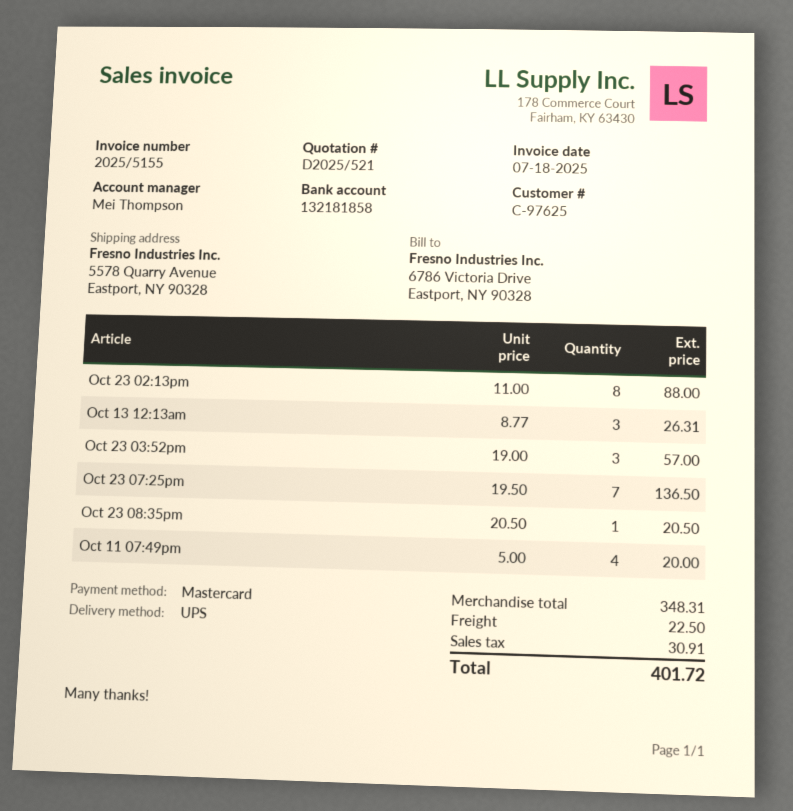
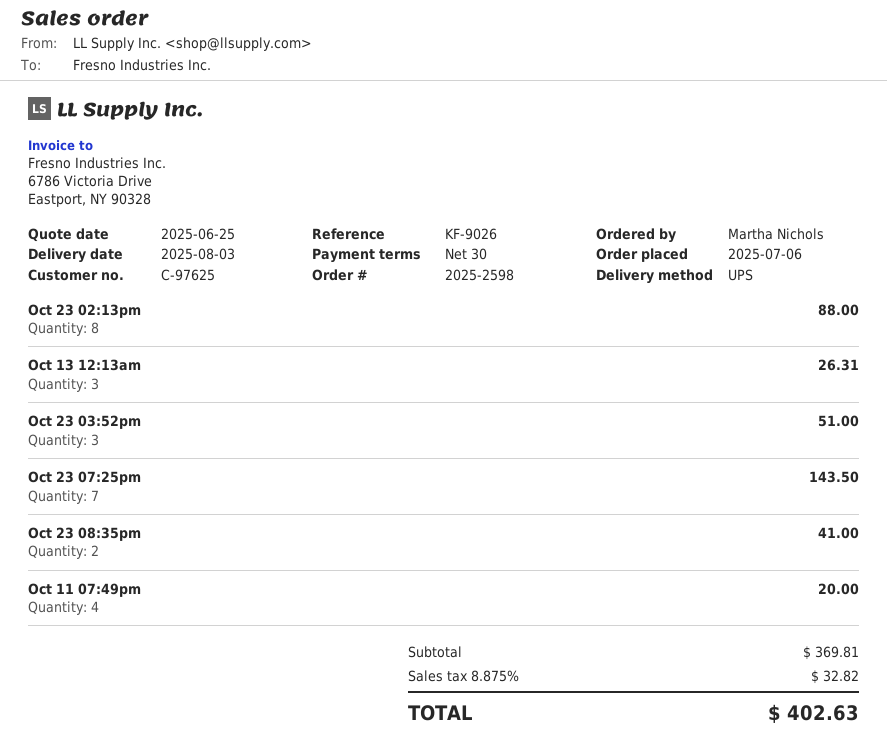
Oct 23 03:52pm: 3 for 57.00 -> 3 for 51.00
Oct 23 07:25pm: 7 for 136.50 -> 7 for 143.50
Oct 23 08:35pm: 1 for 20.50 -> 2 for 41.00
subtotal: 348.31 -> 369.81
shipping: 22.50 -> none
tax: 30.91 -> 32.82
total: 401.72 -> 402.63

